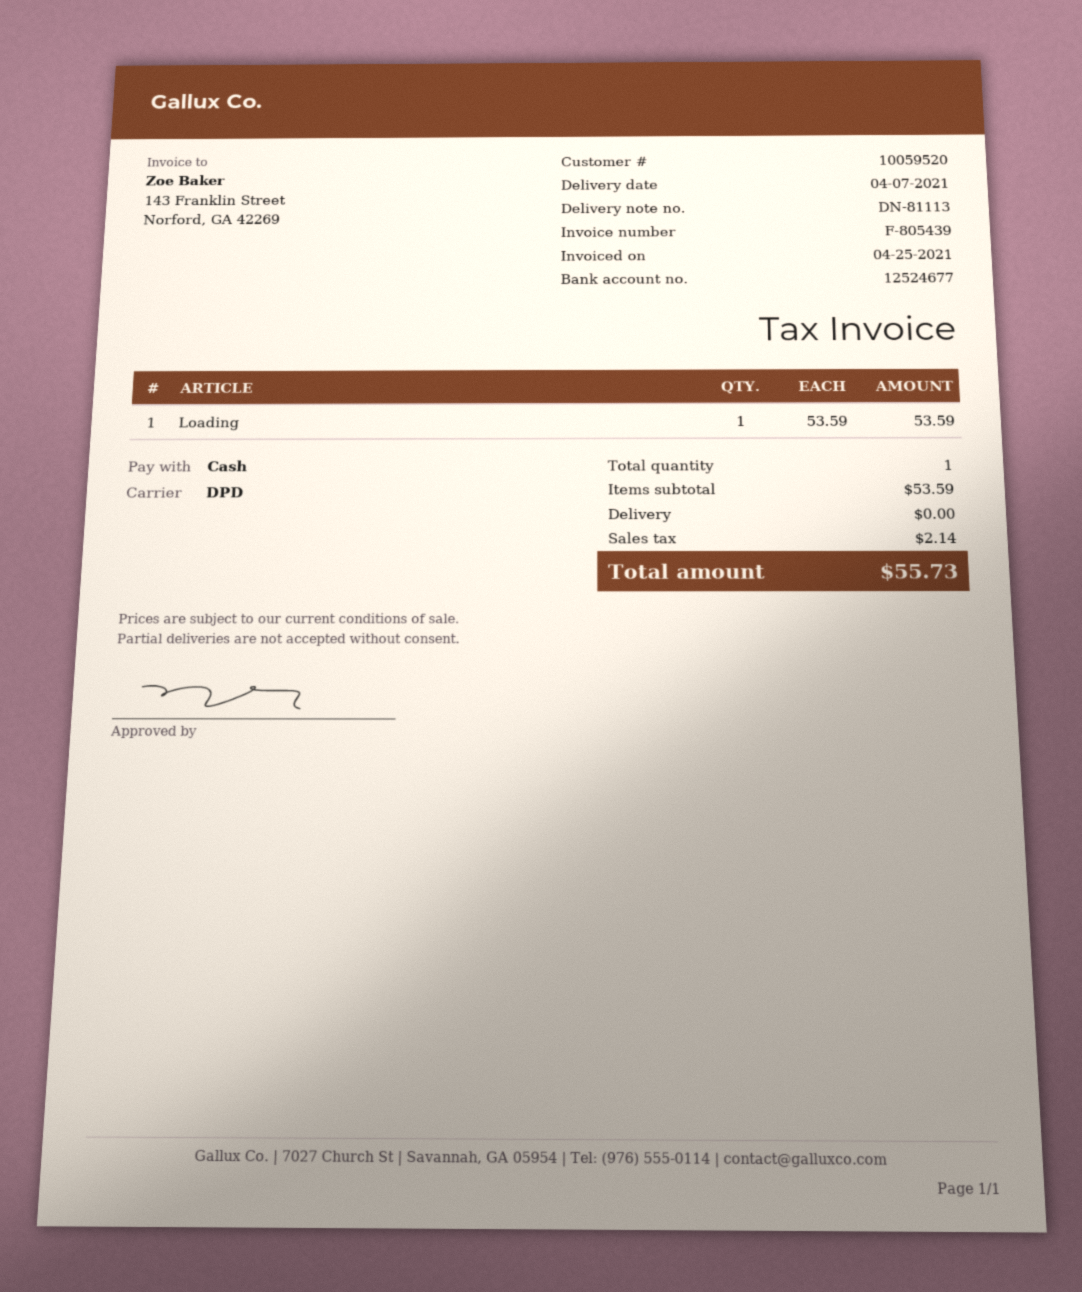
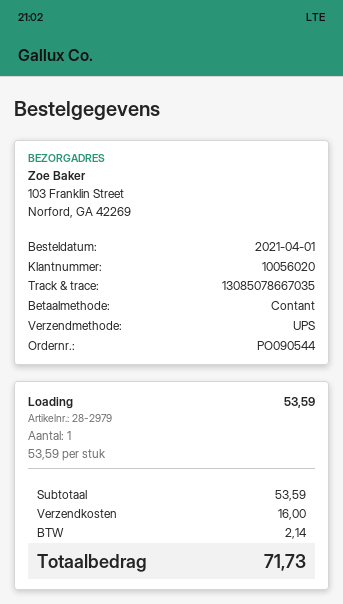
customer number: 10059520 -> 10056020
shipping method: DPD -> UPS
shipping: 0.00 -> 16.00
total: 55.73 -> 71.73

